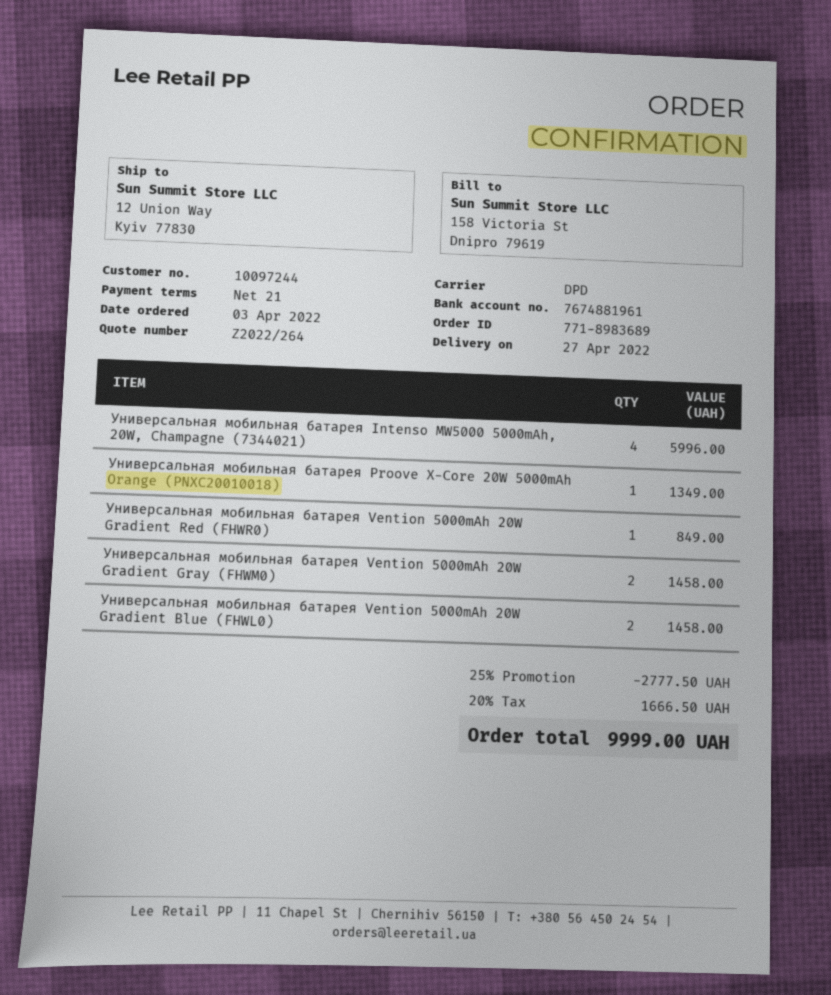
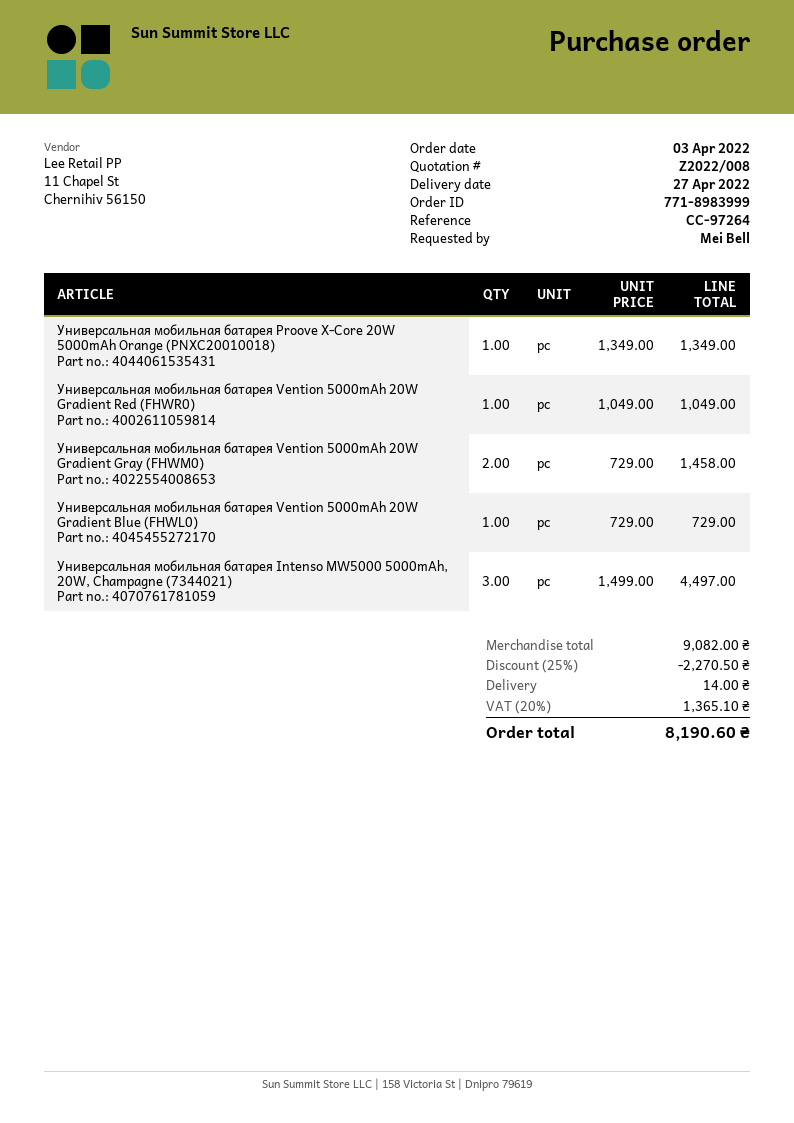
quote number: Z2022/264 -> Z2022/008
order number: 771-8983689 -> 771-8983999
Универсальная мобильная батарея Intenso MW5000 5000mAh, 20W, Champagne (7344021): 4 for 5996.00 -> 3 for 4497.00
Универсальная мобильная батарея Vention 5000mAh 20W Gradient Red (FHWR0): 1 for 849.00 -> 1 for 1049.00
Универсальная мобильная батарея Vention 5000mAh 20W Gradient Blue (FHWL0): 2 for 1458.00 -> 1 for 729.00
discount: 25% = 2777.50 -> 25% = 2270.50
shipping: none -> 14.00
tax: 20% = 1666.50 -> 20% = 1365.10
total: 9999.00 -> 8190.60

